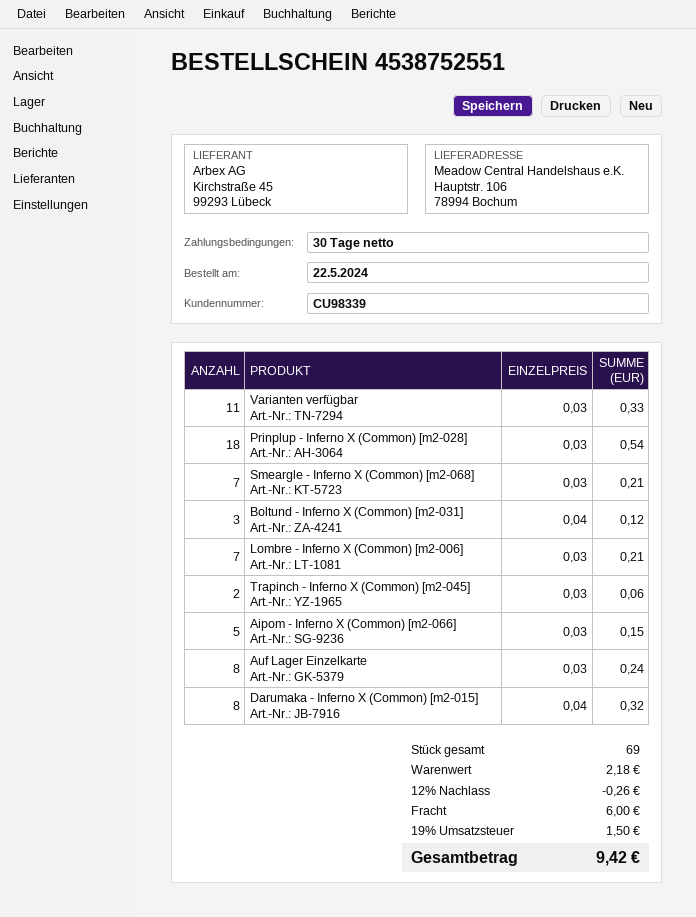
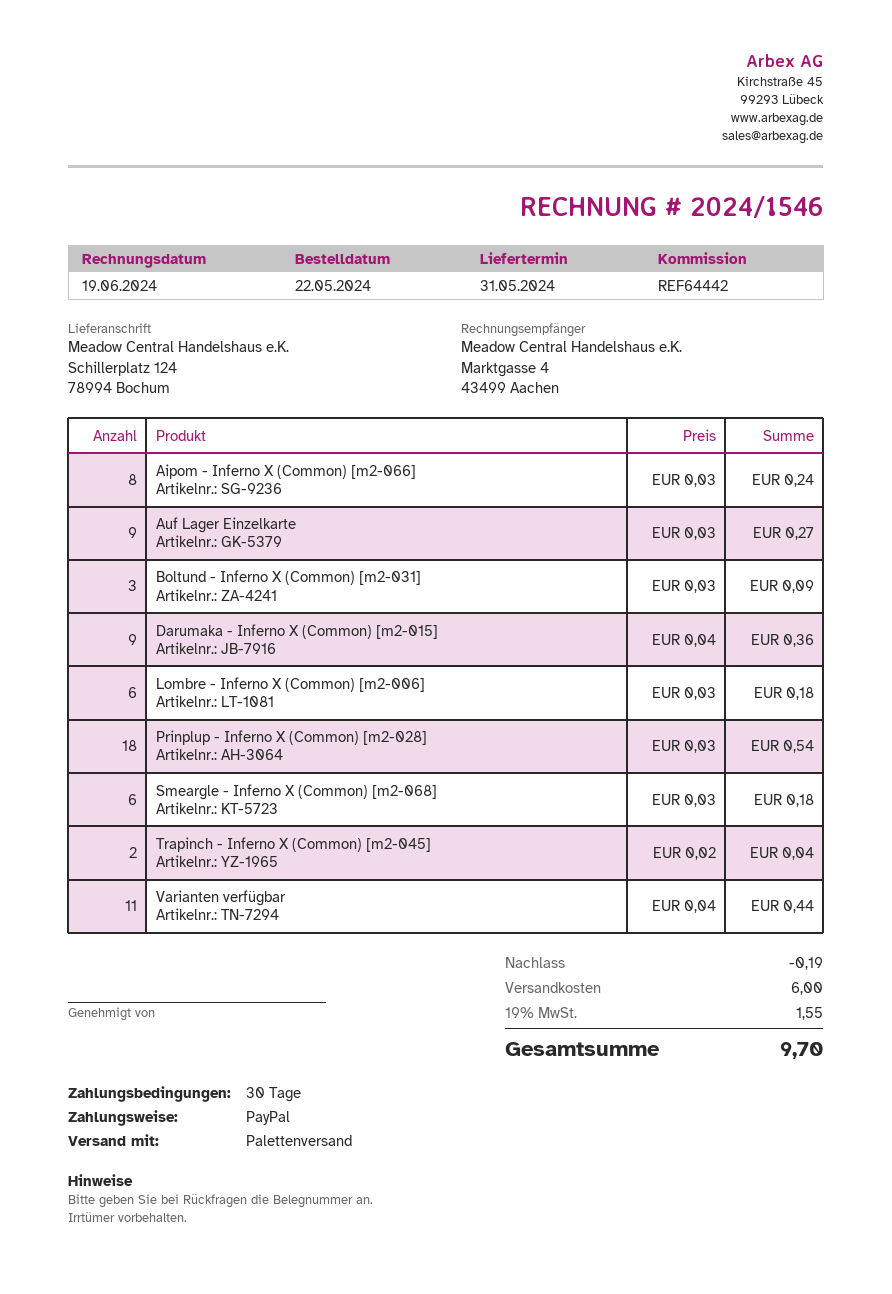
ship to: Hauptstr. 106, 78994 Bochum -> Schillerplatz 124, 78994 Bochum
Varianten verfügbar: 11 x 0.03 = 0.33 -> 11 x 0.04 = 0.44
Smeargle - Inferno X (Common) [m2-068]: 7 x 0.03 = 0.21 -> 6 x 0.03 = 0.18
Boltund - Inferno X (Common) [m2-031]: 3 x 0.04 = 0.12 -> 3 x 0.03 = 0.09
Lombre - Inferno X (Common) [m2-006]: 7 x 0.03 = 0.21 -> 6 x 0.03 = 0.18
Trapinch - Inferno X (Common) [m2-045]: 2 x 0.03 = 0.06 -> 2 x 0.02 = 0.04
Aipom - Inferno X (Common) [m2-066]: 5 x 0.03 = 0.15 -> 8 x 0.03 = 0.24
Auf Lager Einzelkarte: 8 x 0.03 = 0.24 -> 9 x 0.03 = 0.27
Darumaka - Inferno X (Common) [m2-015]: 8 x 0.04 = 0.32 -> 9 x 0.04 = 0.36
discount: 0.26 -> 0.19
tax: 19% = 1.50 -> 19% = 1.55
total: 9.42 -> 9.70

